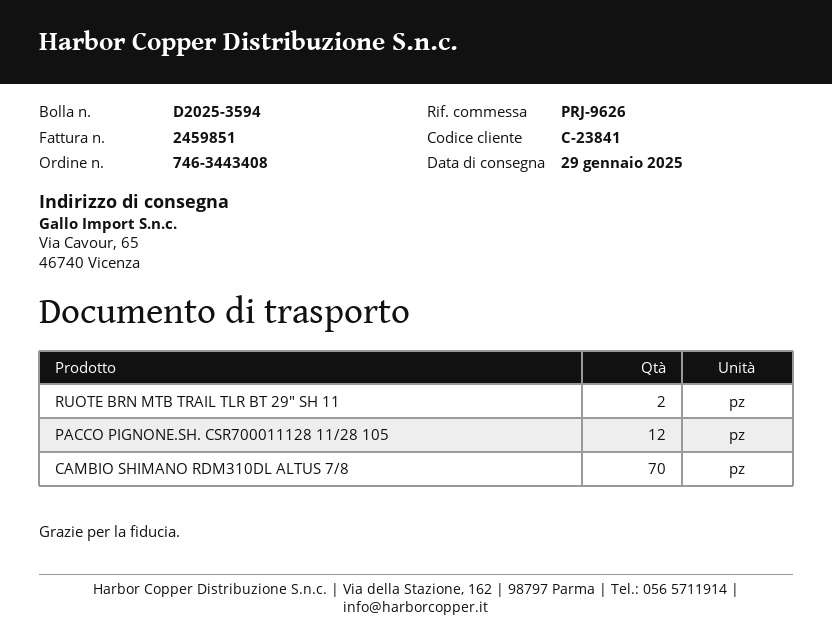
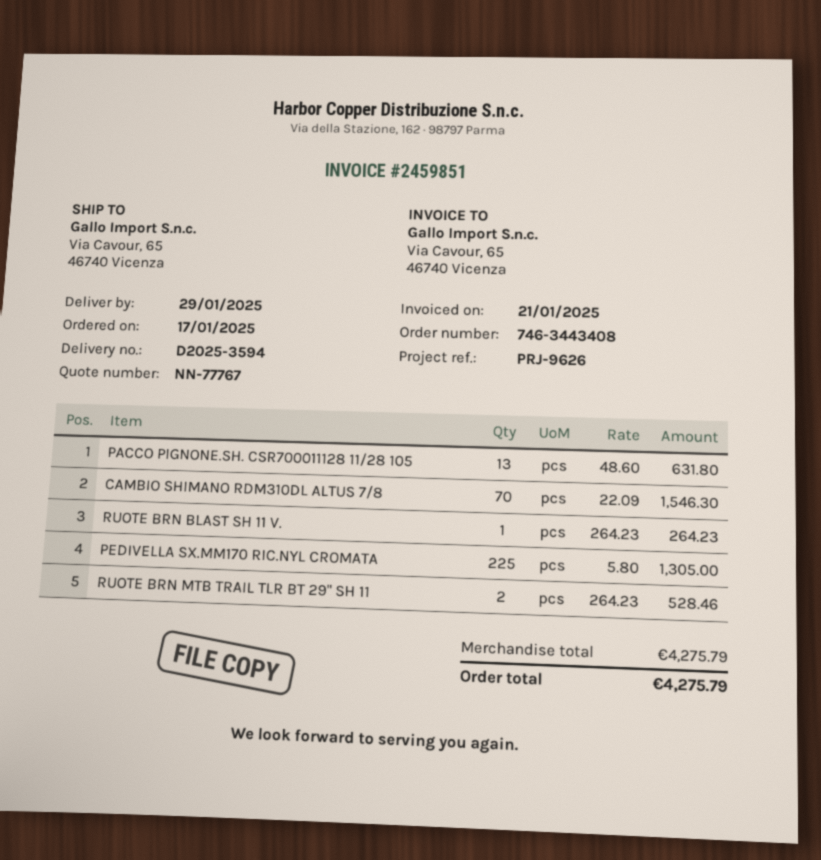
PACCO PIGNONE.SH. CSR700011128 11/28 105: 12 -> 13
RUOTE BRN BLAST SH 11 V.: none -> 1
PEDIVELLA SX.MM170 RIC.NYL CROMATA: none -> 225

